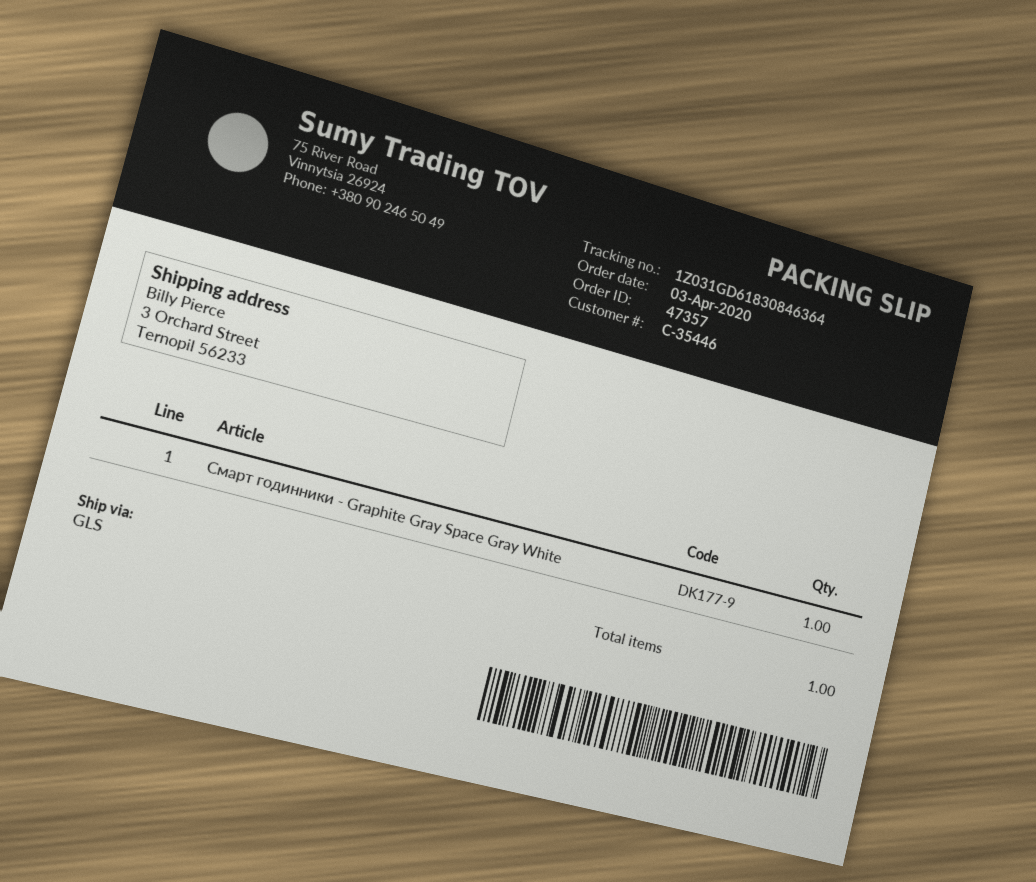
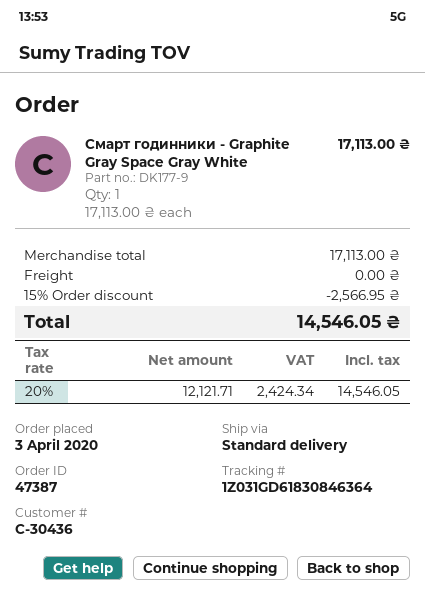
order number: 47357 -> 47387
customer number: C-35446 -> C-30436
shipping method: GLS -> standard

